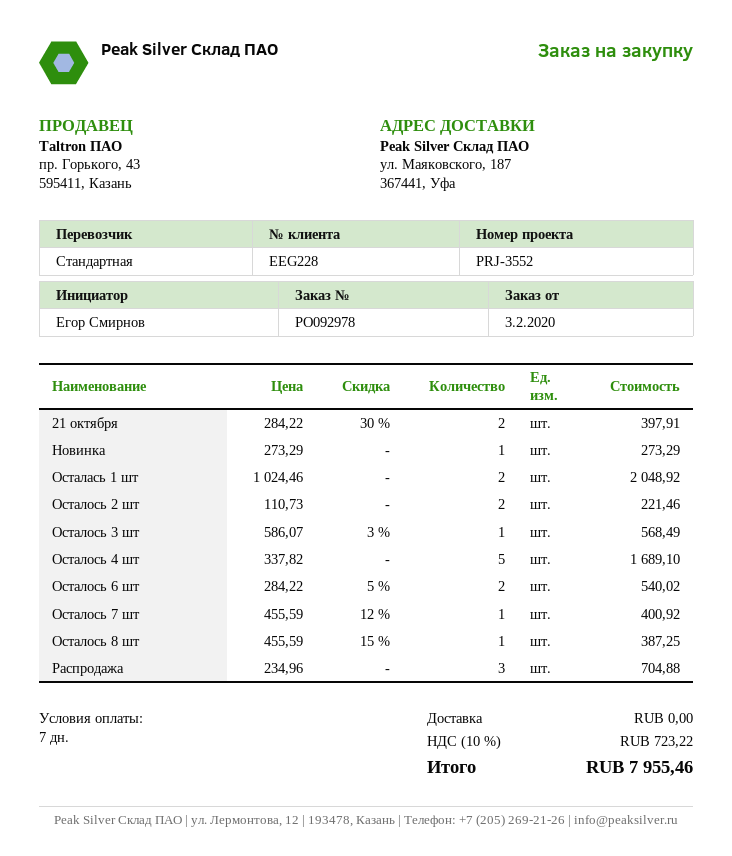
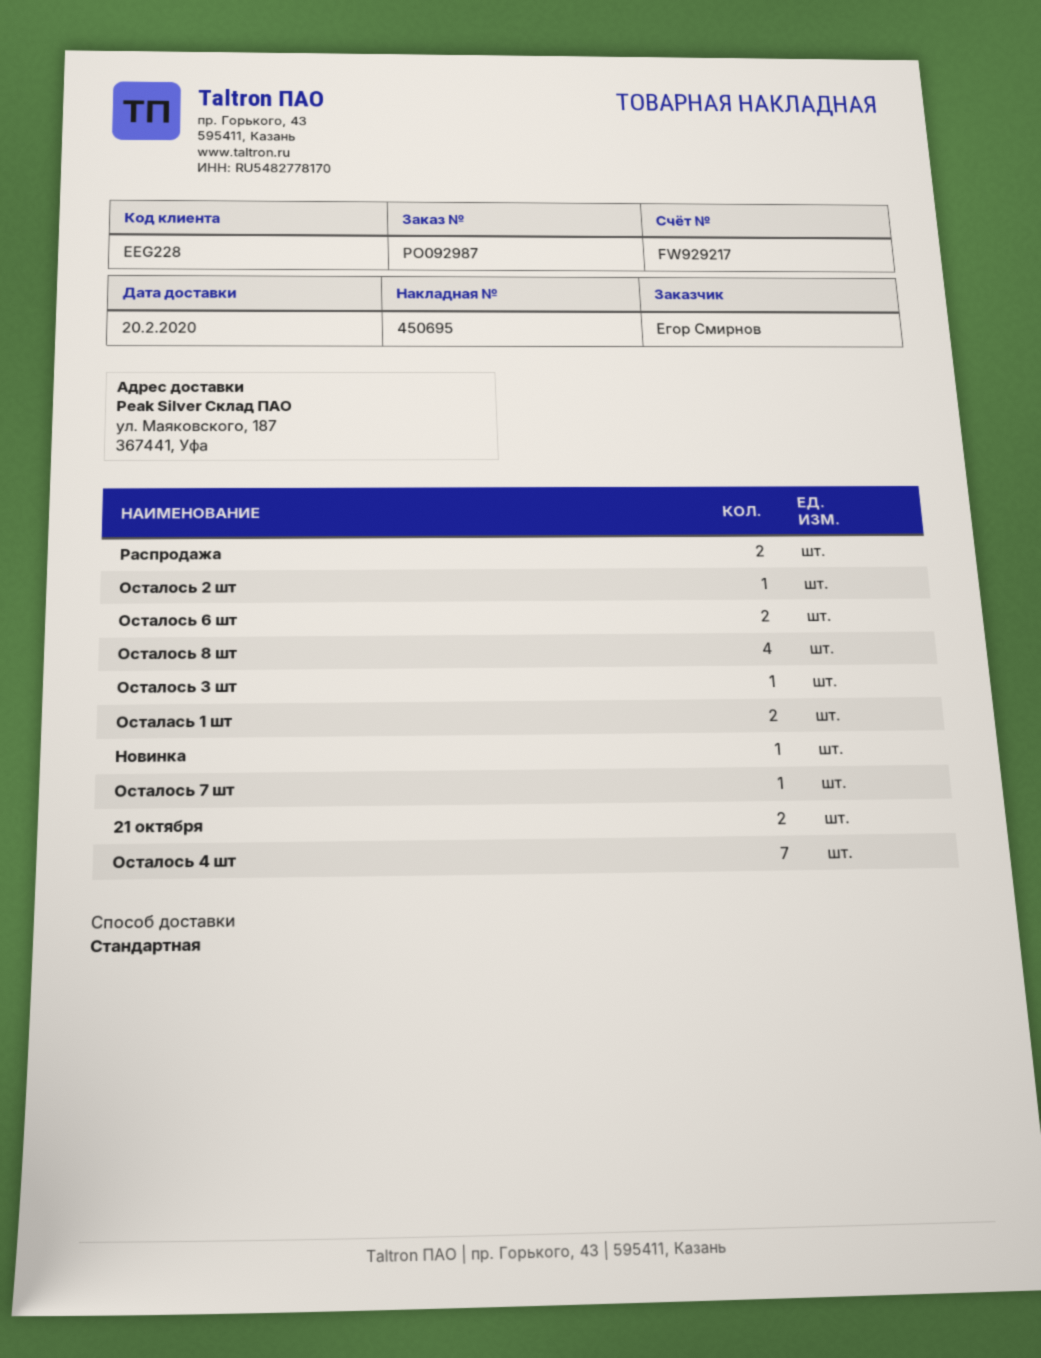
order number: PO092978 -> PO092987
Осталось 2 шт: 2 -> 1
Осталось 4 шт: 5 -> 7
Осталось 8 шт: 1 -> 4
Распродажа: 3 -> 2

